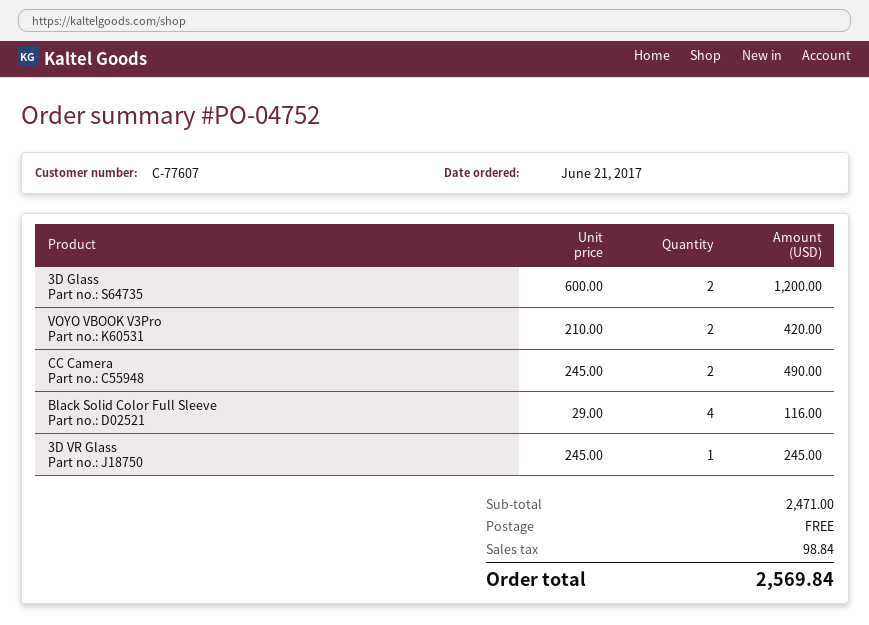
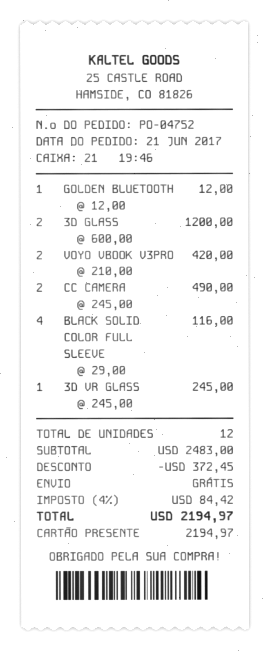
GOLDEN BLUETOOTH: none -> 1 x 12.00 = 12.00
subtotal: 2471.00 -> 2483.00
discount: none -> 372.45
tax: 98.84 -> 84.42
total: 2569.84 -> 2194.97

